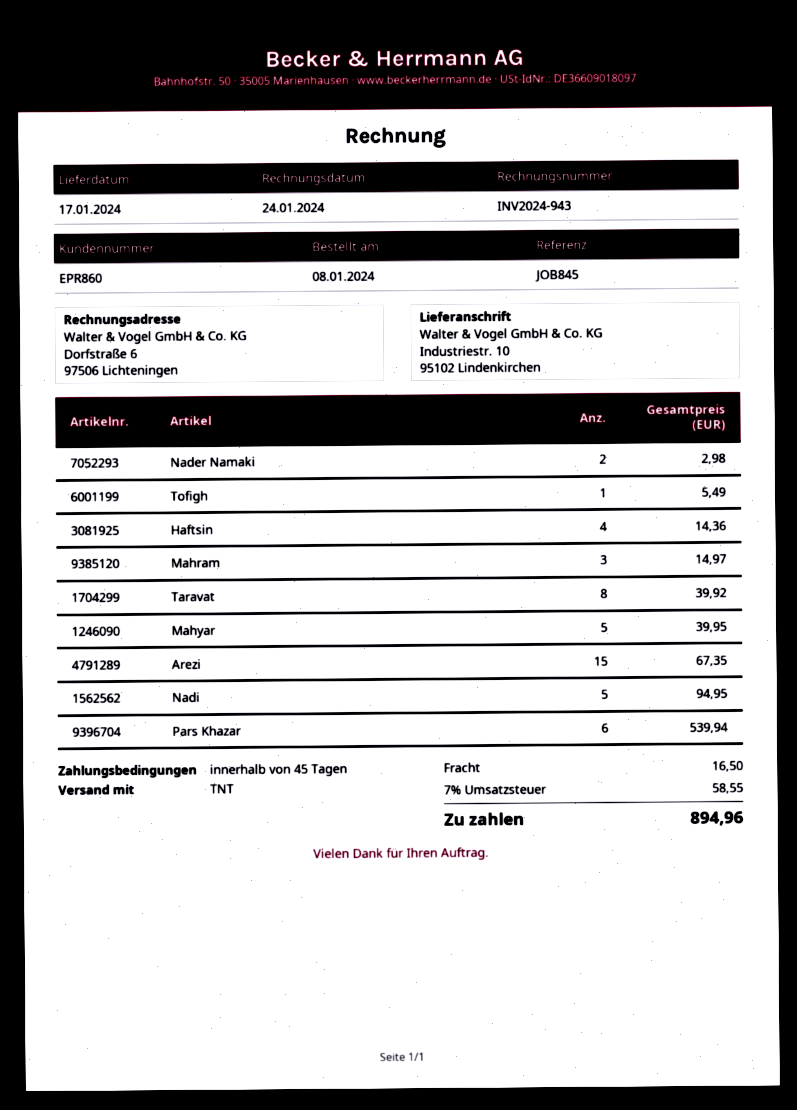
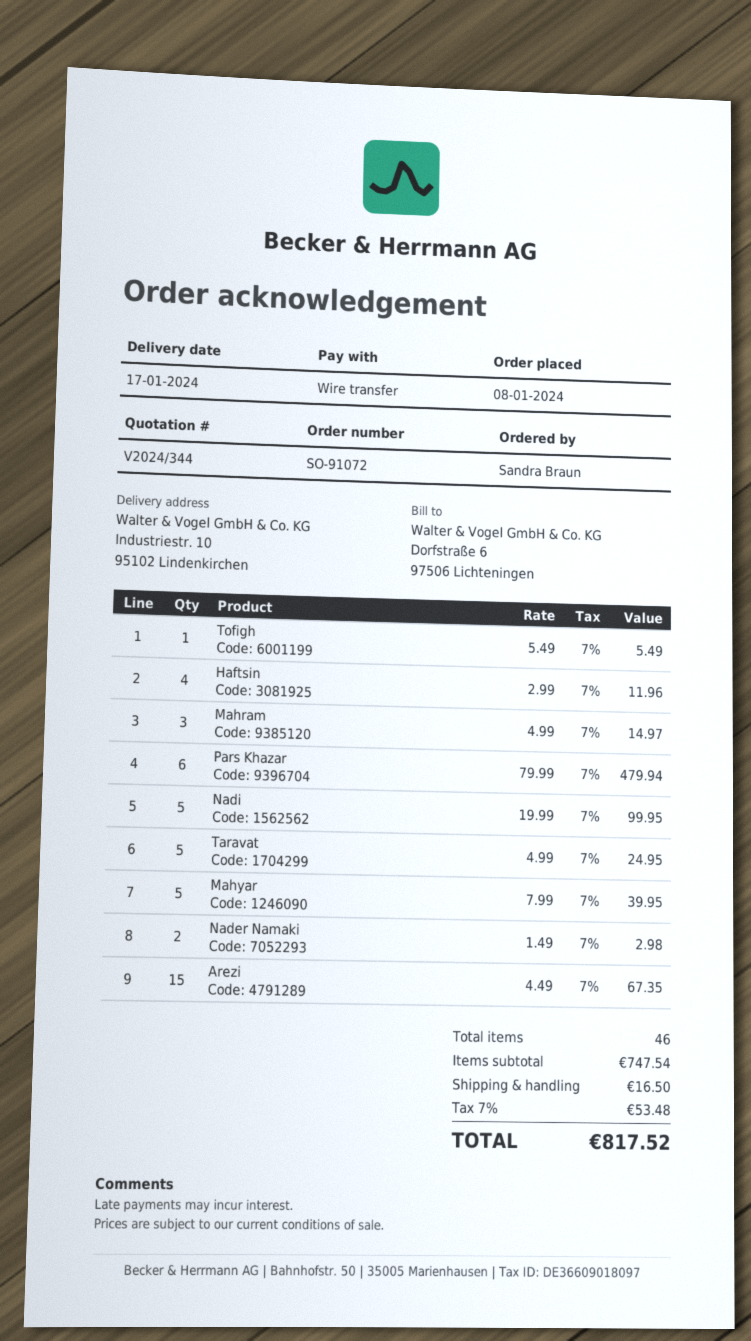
Haftsin: 4 for 14.36 -> 4 for 11.96
Taravat: 8 for 39.92 -> 5 for 24.95
Nadi: 5 for 94.95 -> 5 for 99.95
Pars Khazar: 6 for 539.94 -> 6 for 479.94
tax: 7% = 58.55 -> 7% = 53.48
total: 894.96 -> 817.52

